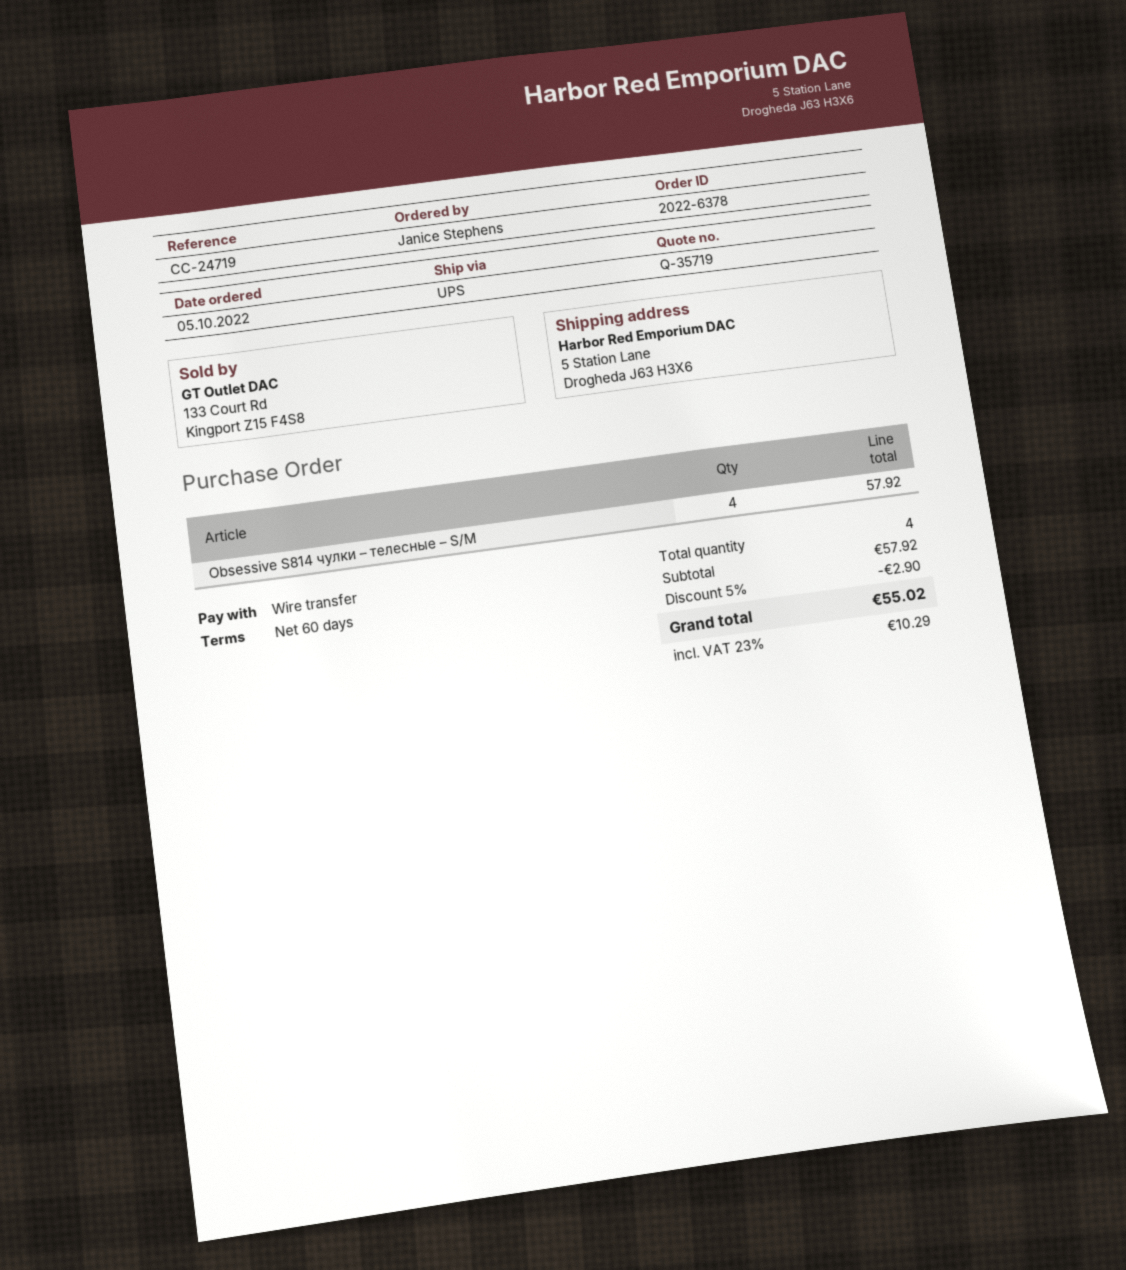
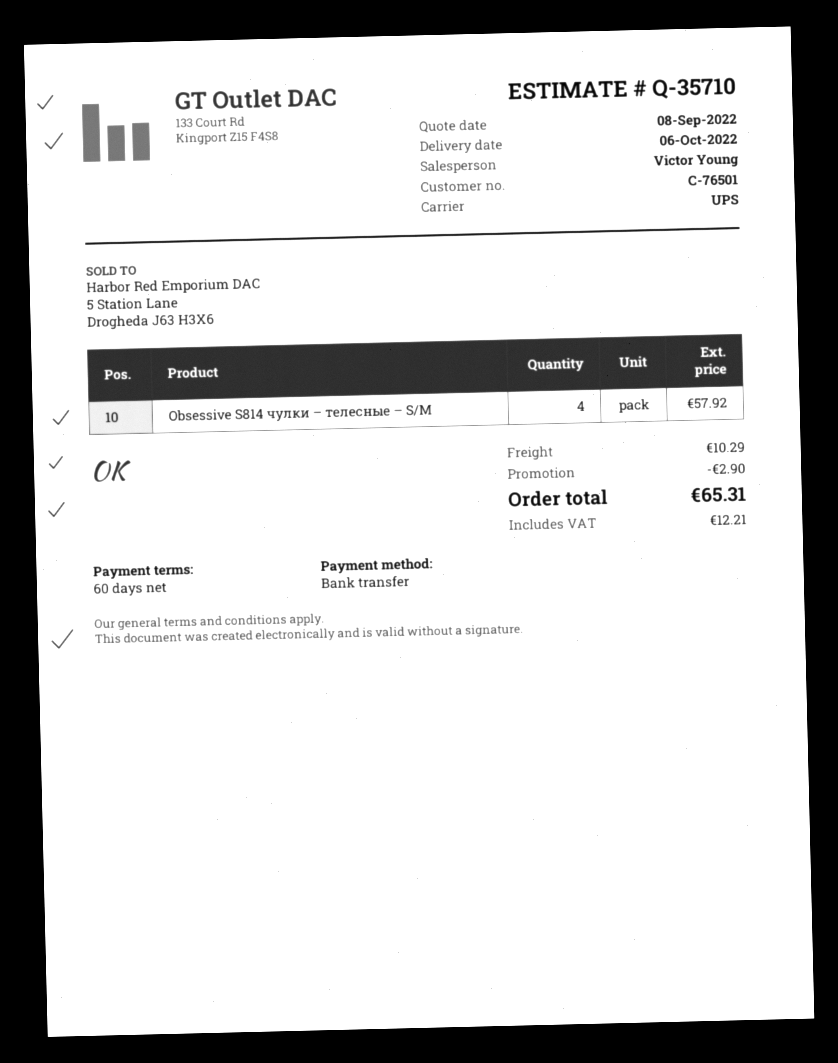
quote number: Q-35719 -> Q-35710
shipping: none -> 10.29
tax: 10.29 -> 12.21
total: 55.02 -> 65.31

